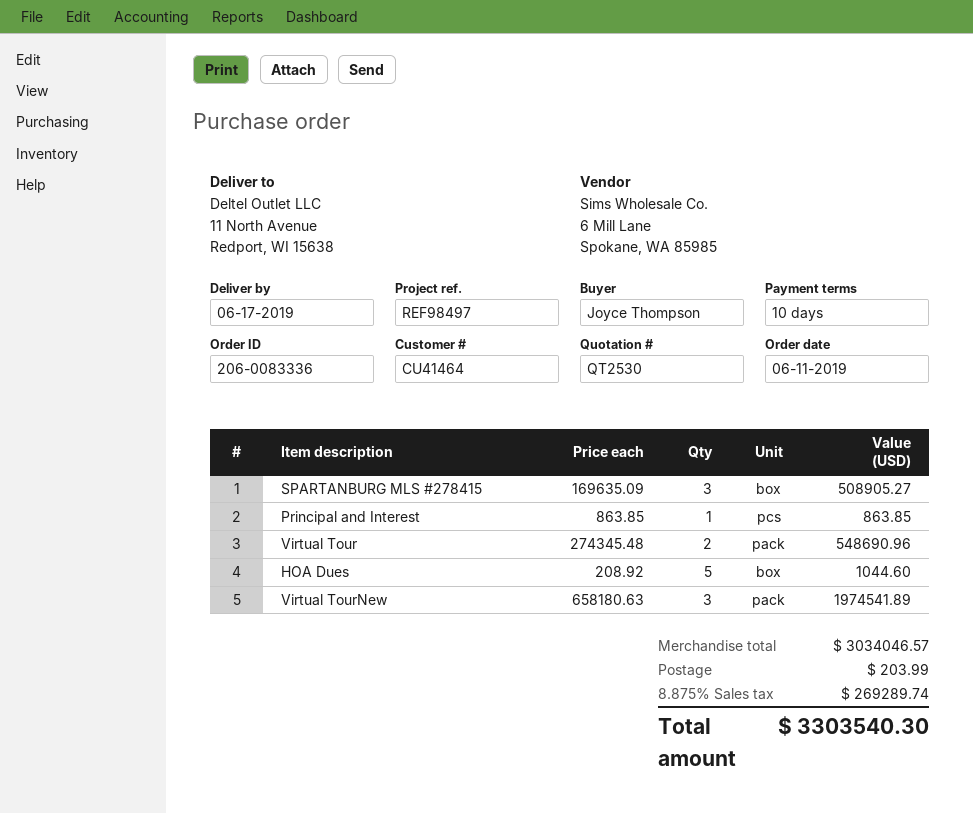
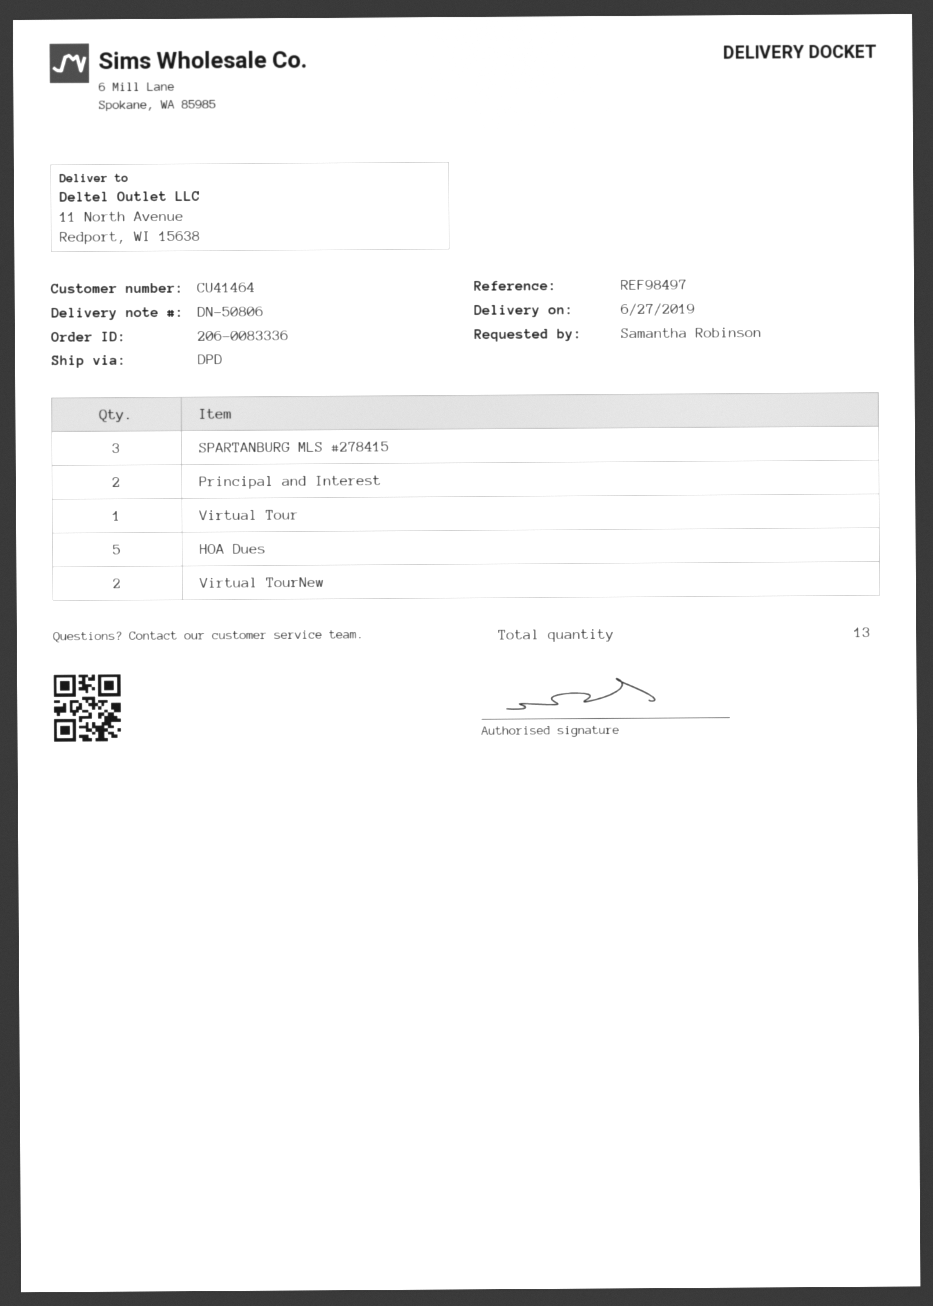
delivery date: 2019-06-17 -> 2019-06-27
ordered by: Joyce Thompson -> Samantha Robinson
Principal and Interest: 1 -> 2
Virtual Tour: 2 -> 1
Virtual TourNew: 3 -> 2

